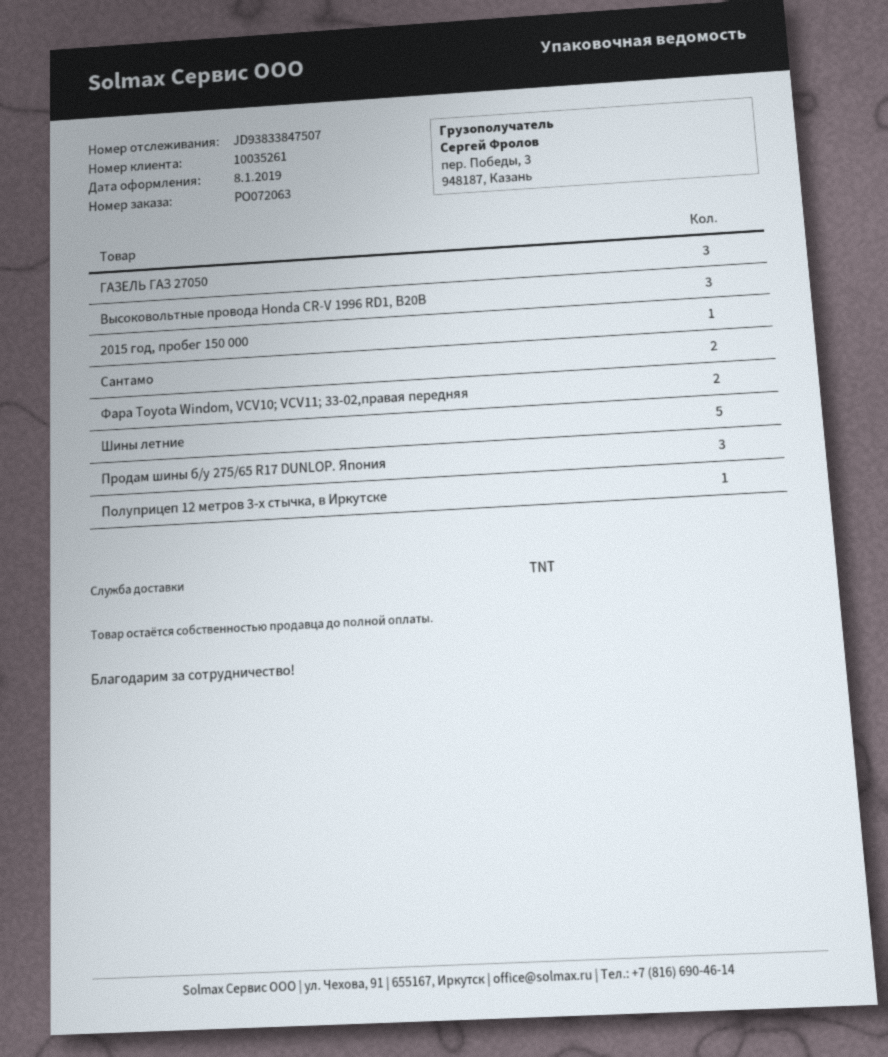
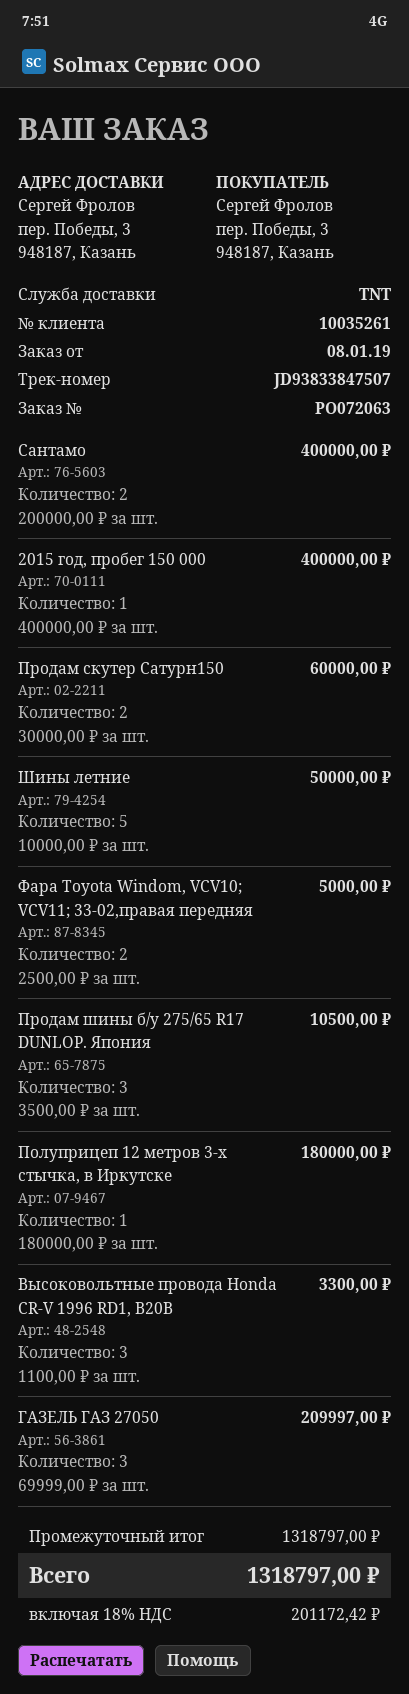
Продам скутер Сатурн150: none -> 2

